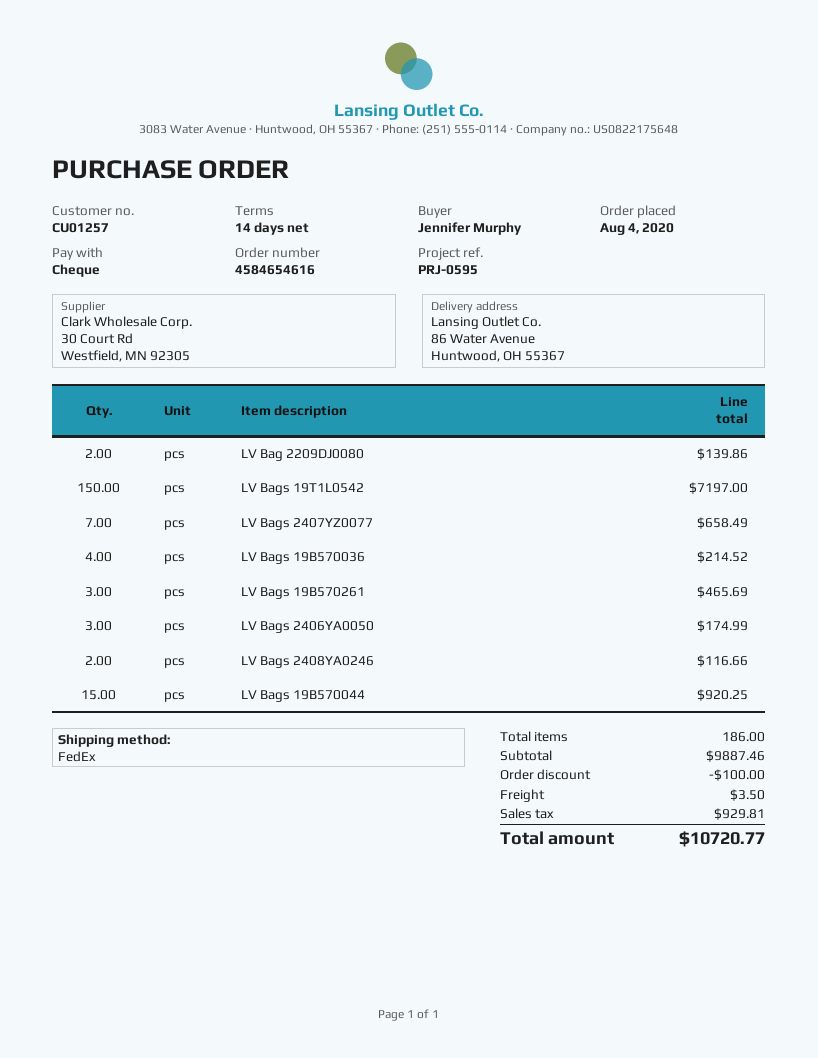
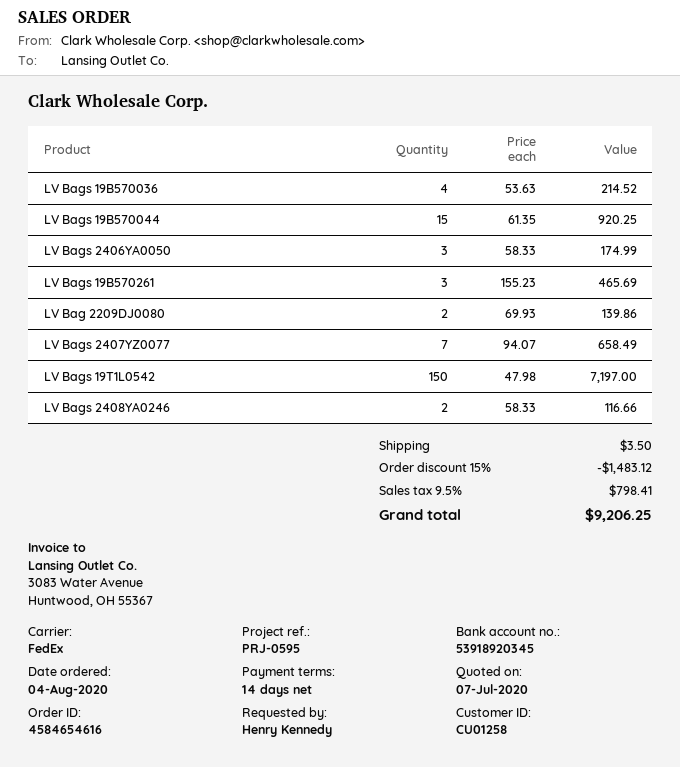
customer number: CU01257 -> CU01258
ordered by: Jennifer Murphy -> Henry Kennedy
discount: 100.00 -> 1483.12
tax: 929.81 -> 798.41
total: 10720.77 -> 9206.25

